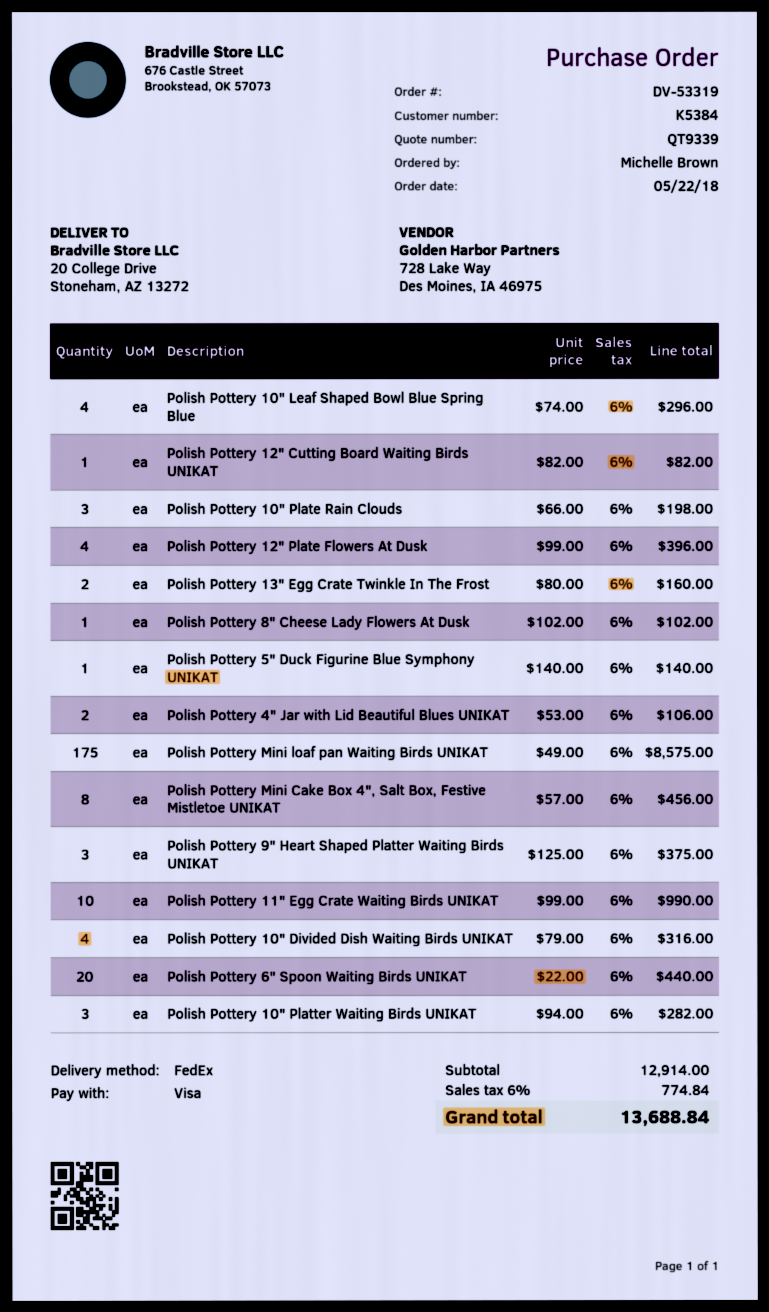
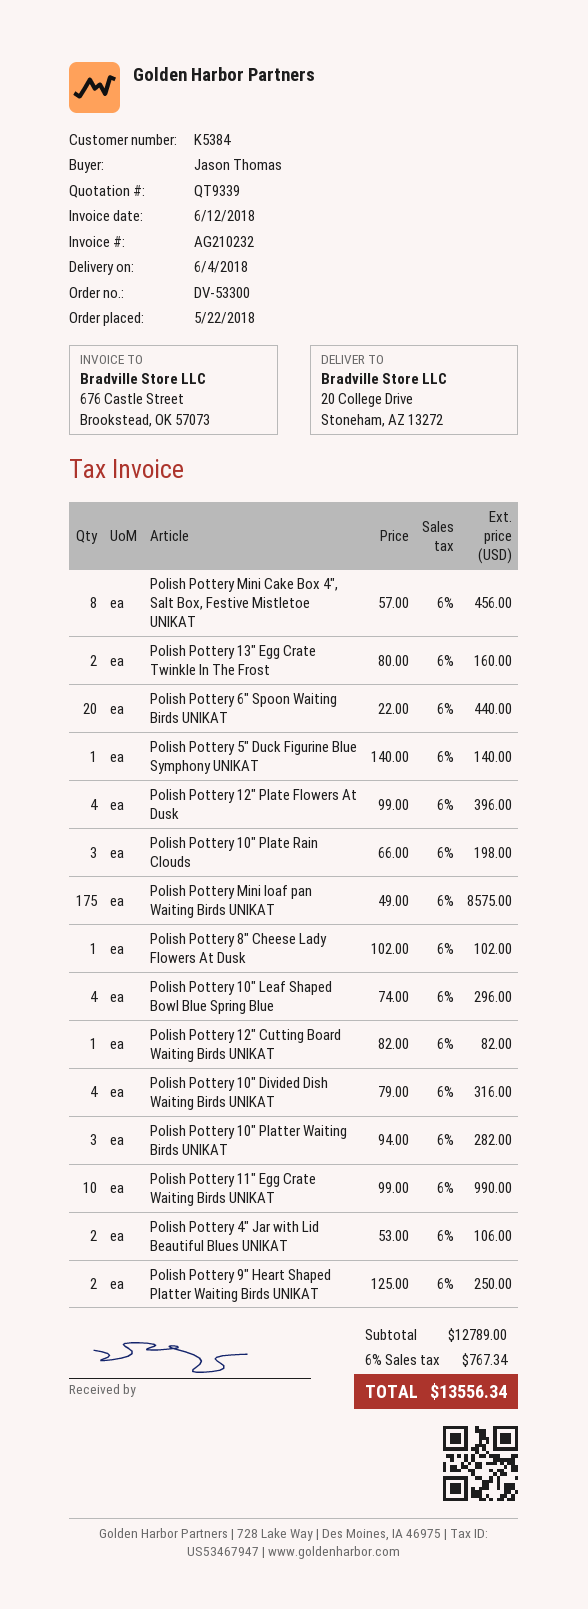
order number: DV-53319 -> DV-53300
ordered by: Michelle Brown -> Jason Thomas
Polish Pottery 9" Heart Shaped Platter Waiting Birds UNIKAT: 3 x 125.00 = 375.00 -> 2 x 125.00 = 250.00
subtotal: 12914.00 -> 12789.00
tax: 6% = 774.84 -> 6% = 767.34
total: 13688.84 -> 13556.34

